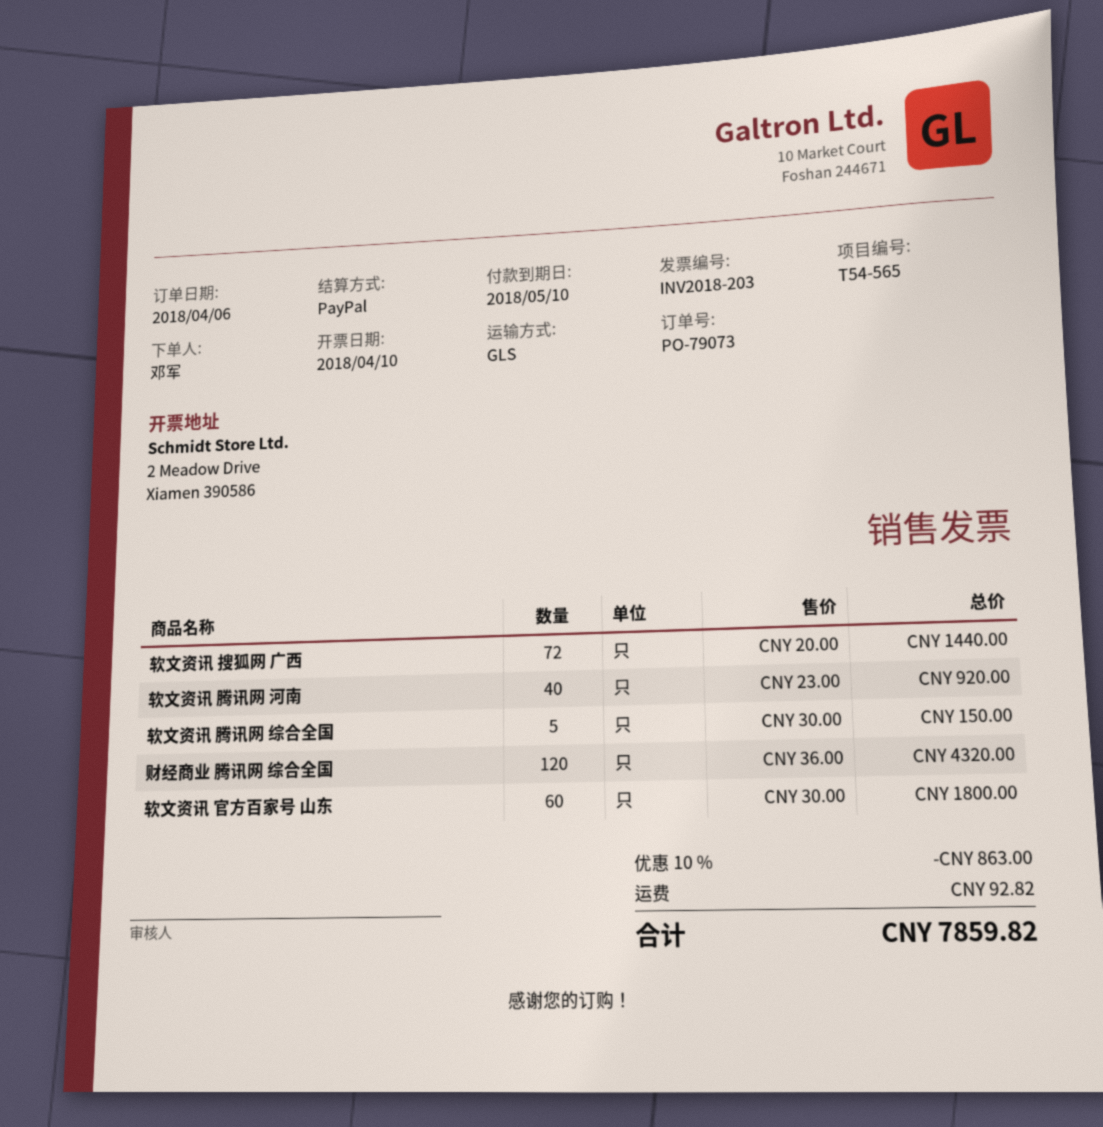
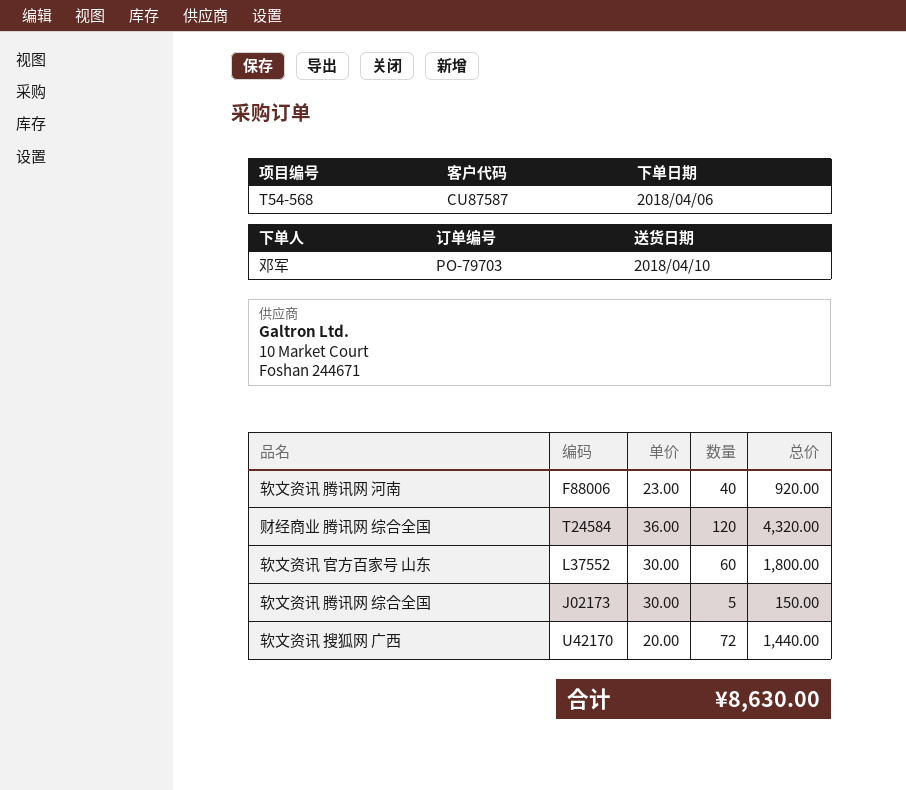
order number: PO-79073 -> PO-79703
reference: T54-565 -> T54-568
discount: 10% = 863.00 -> none
shipping: 92.82 -> none
total: 7859.82 -> 8630.00

